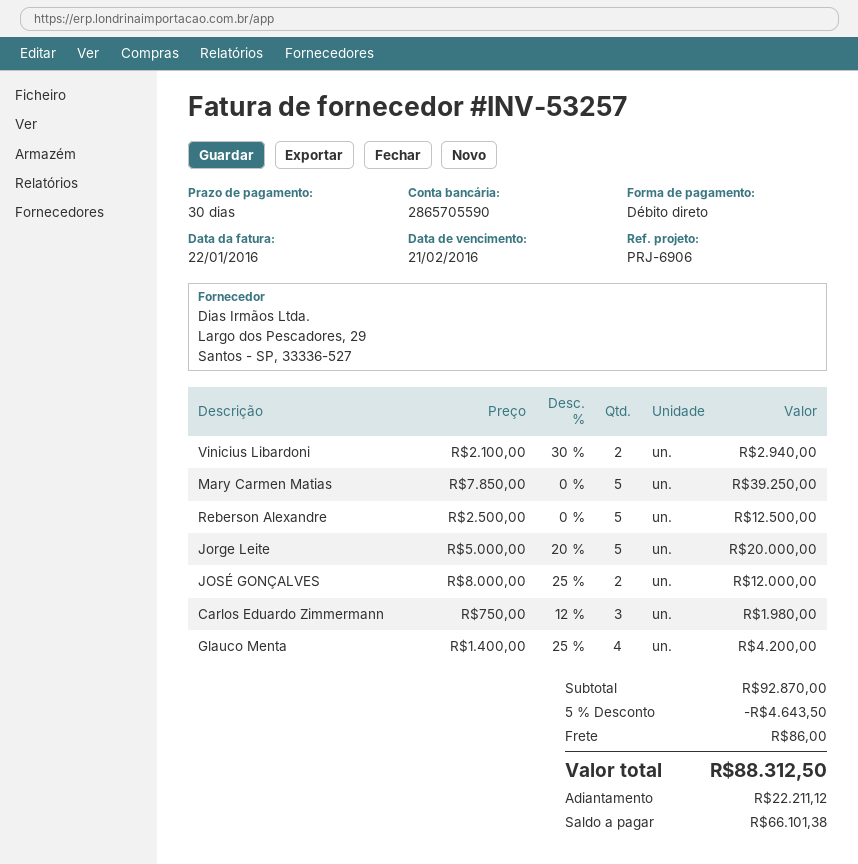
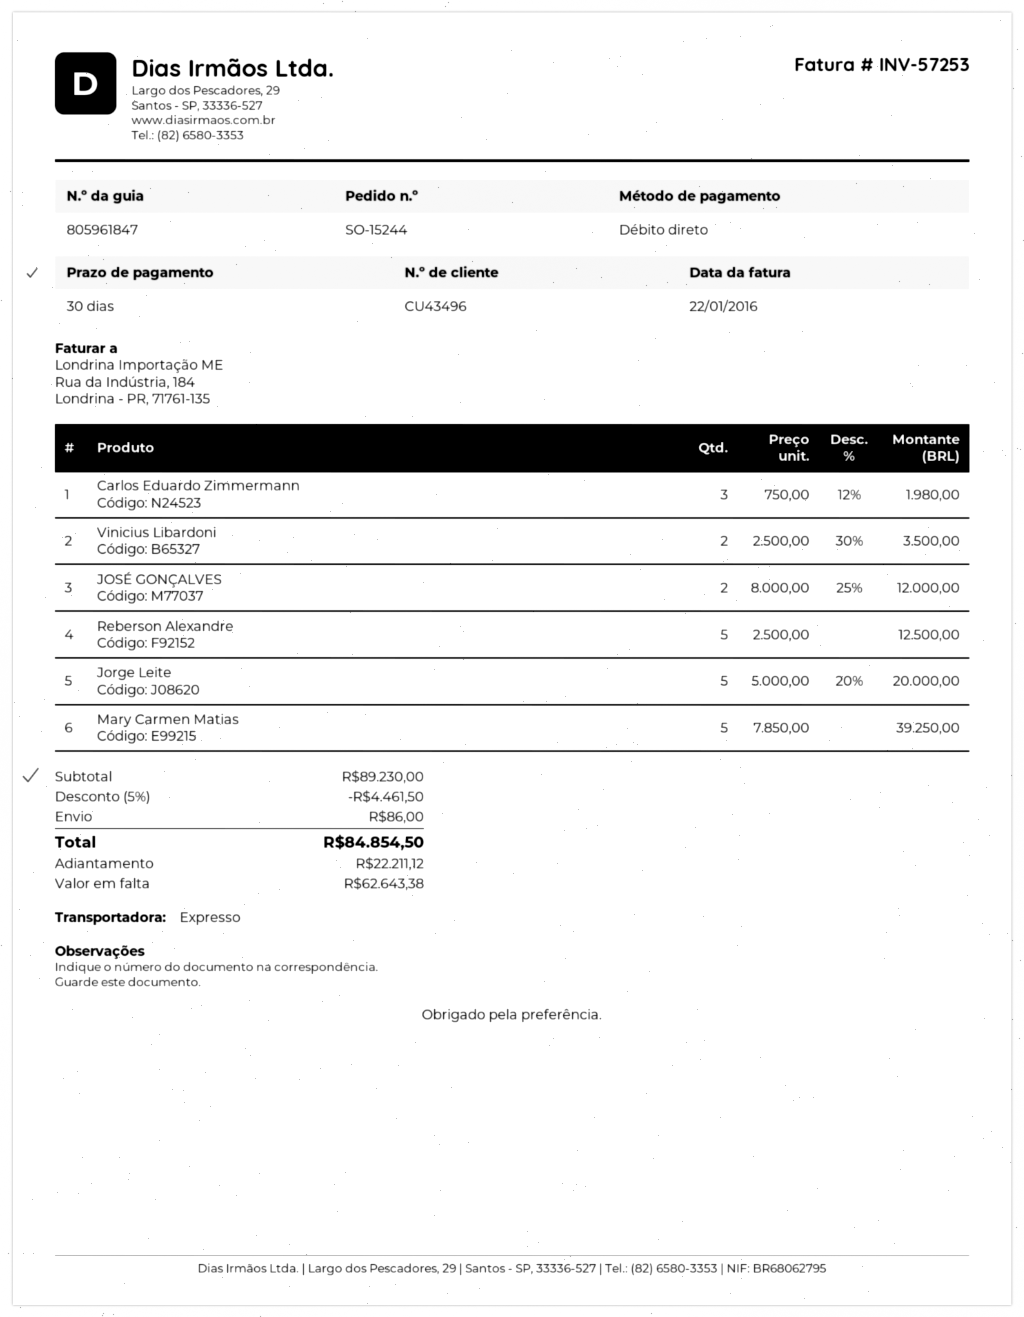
invoice number: INV-53257 -> INV-57253
Vinicius Libardoni: 2 x 2100.00 - 30% = 2940.00 -> 2 x 2500.00 - 30% = 3500.00
Glauco Menta: 4 x 1400.00 - 25% = 4200.00 -> none
subtotal: 92870.00 -> 89230.00
discount: 5% = 4643.50 -> 5% = 4461.50
total: 88312.50 -> 84854.50
balance: 66101.38 -> 62643.38

